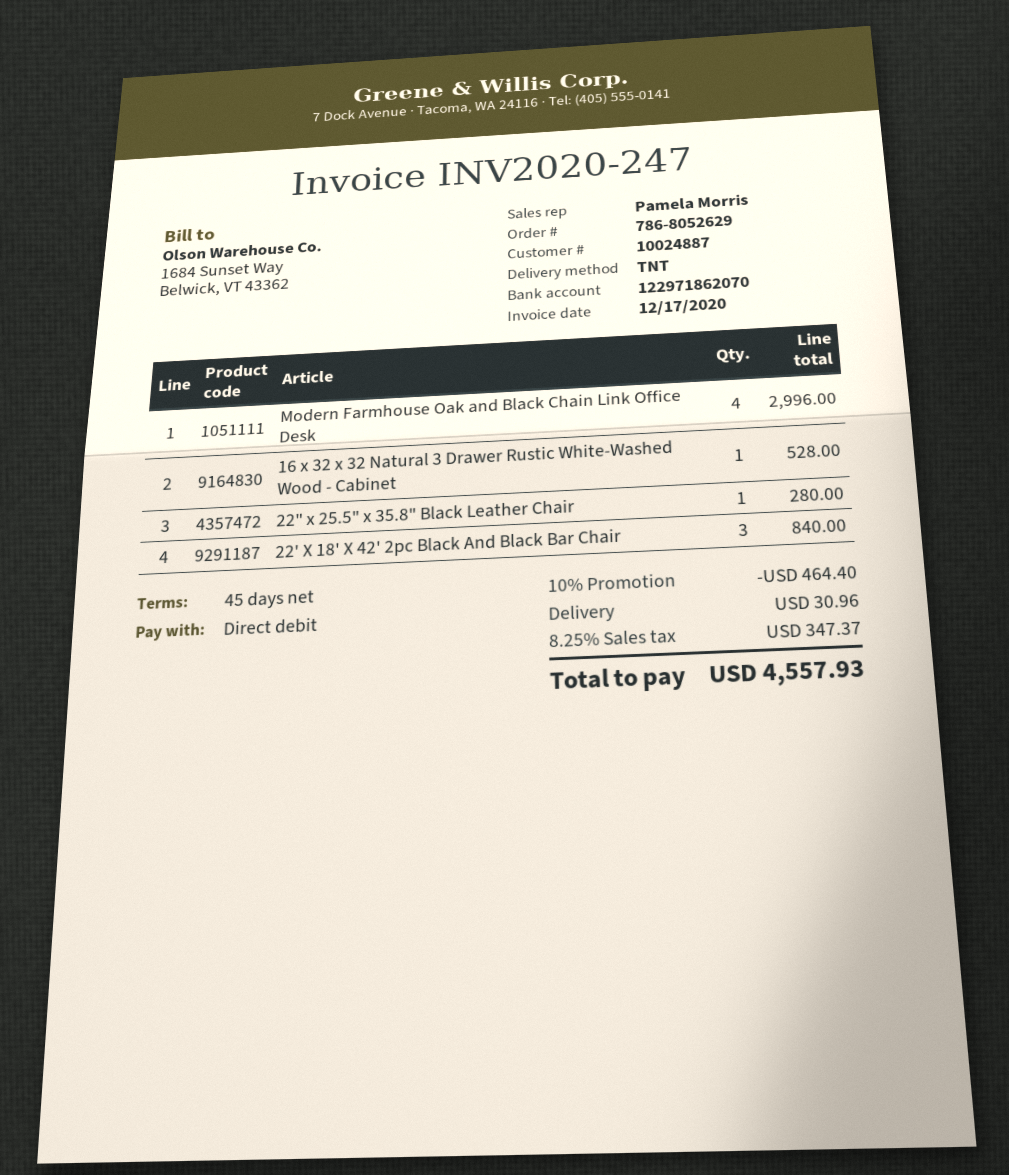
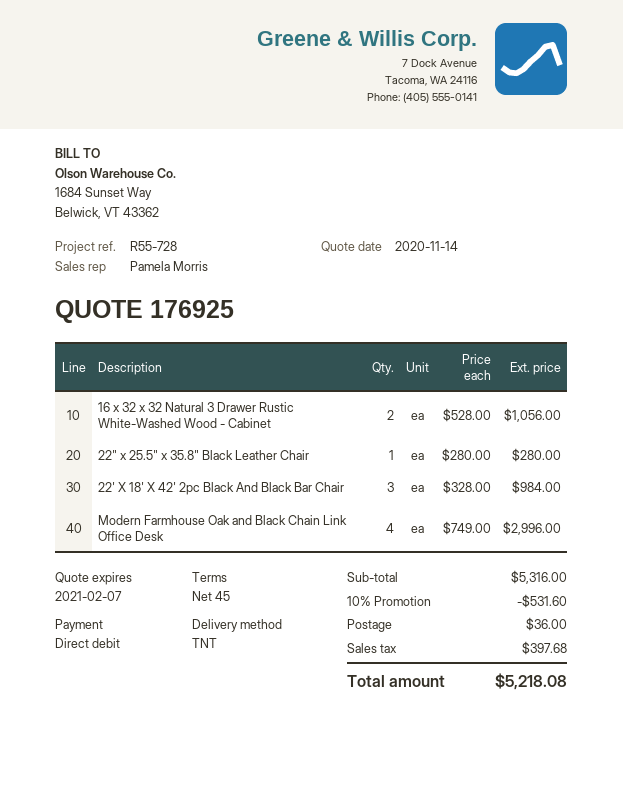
16 x 32 x 32 Natural 3 Drawer Rustic White-Washed Wood - Cabinet: 1 for 528.00 -> 2 for 1056.00
22' X 18' X 42' 2pc Black And Black Bar Chair: 3 for 840.00 -> 3 for 984.00
discount: 10% = 464.40 -> 10% = 531.60
shipping: 30.96 -> 36.00
tax: 347.37 -> 397.68
total: 4557.93 -> 5218.08

